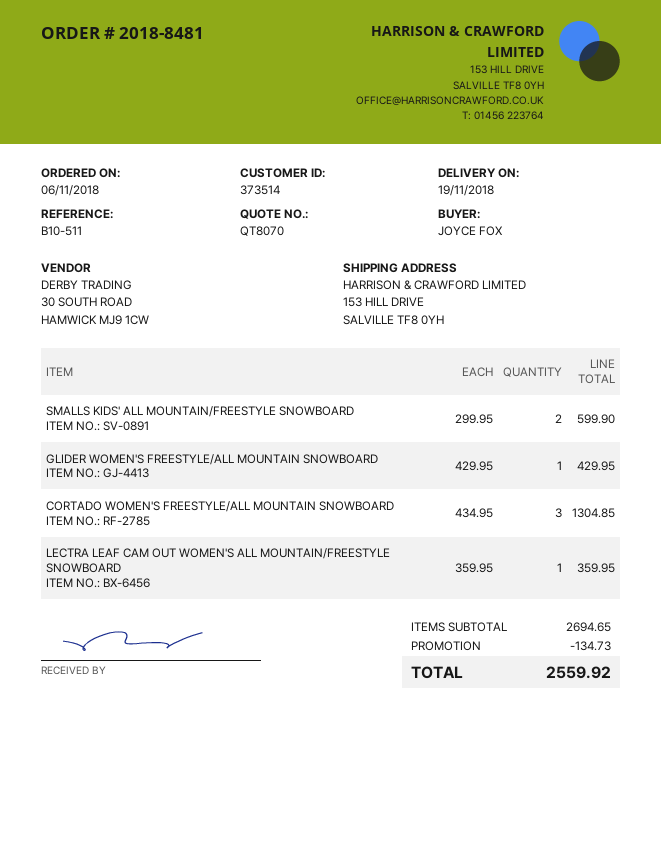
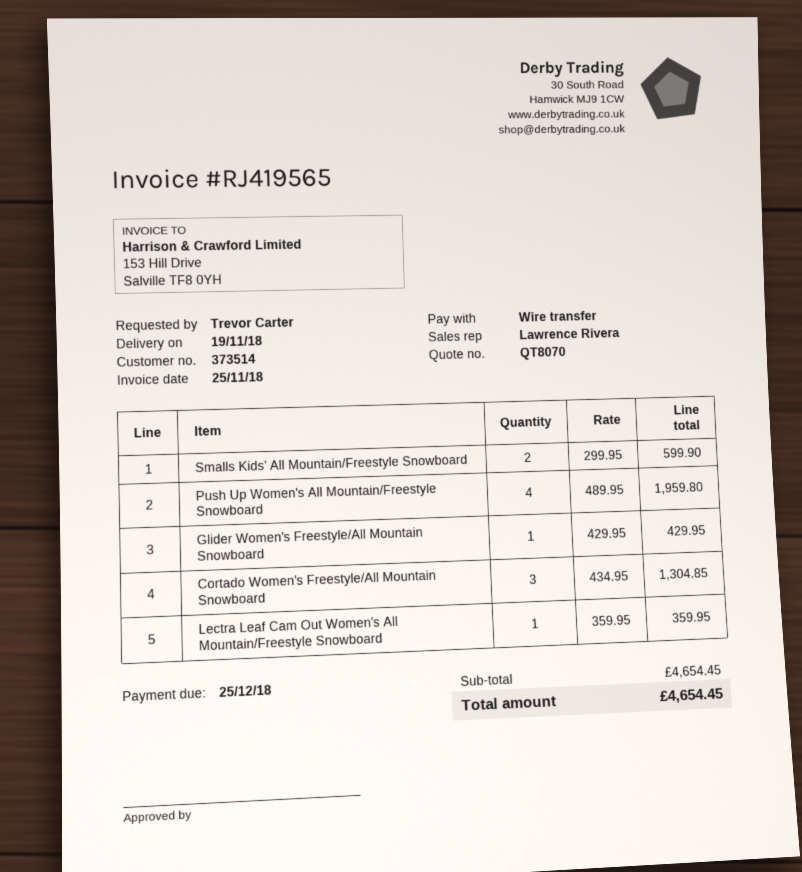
ordered by: JOYCE FOX -> Trevor Carter
Push Up Women's All Mountain/Freestyle Snowboard: none -> 4 x 489.95 = 1959.80
subtotal: 2694.65 -> 4654.45
discount: 134.73 -> none
total: 2559.92 -> 4654.45

